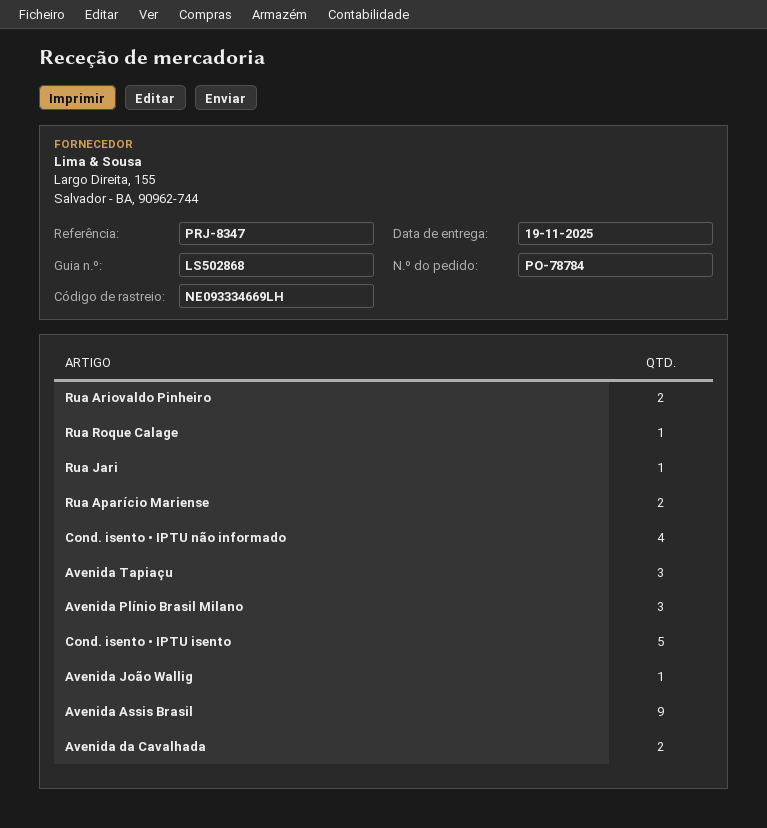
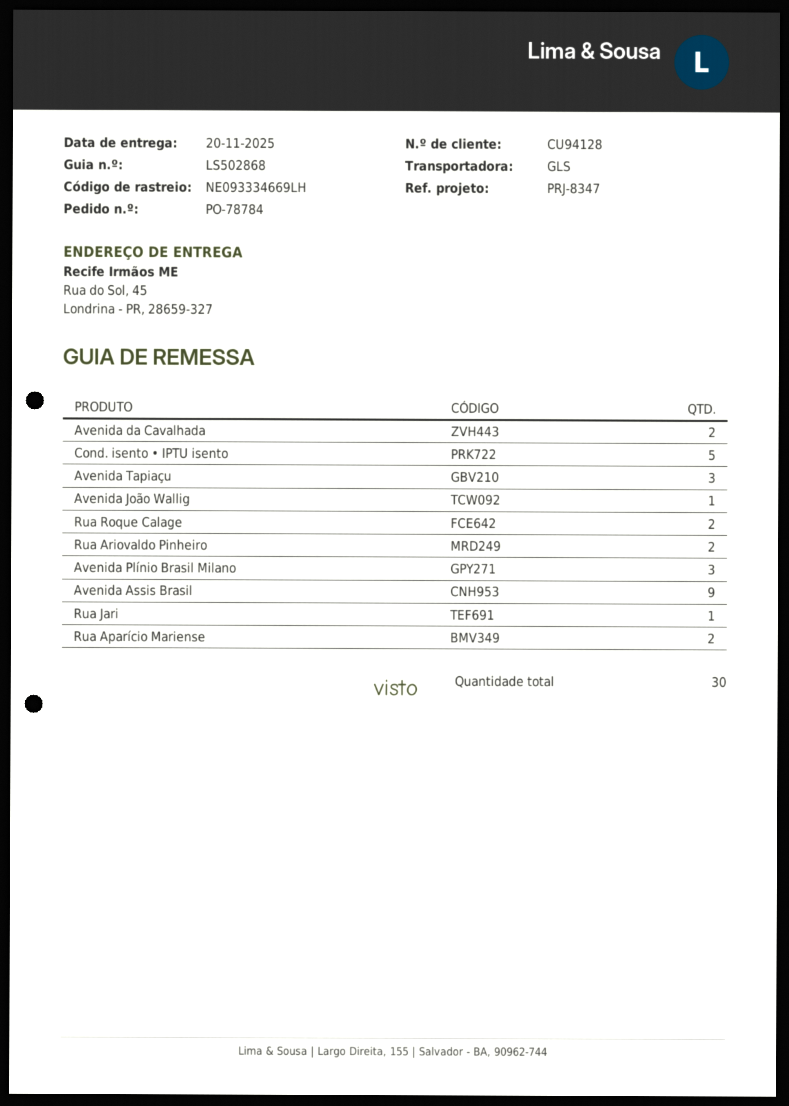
delivery date: 2025-11-19 -> 2025-11-20
Rua Roque Calage: 1 -> 2
Cond. isento • IPTU não informado: 4 -> none

